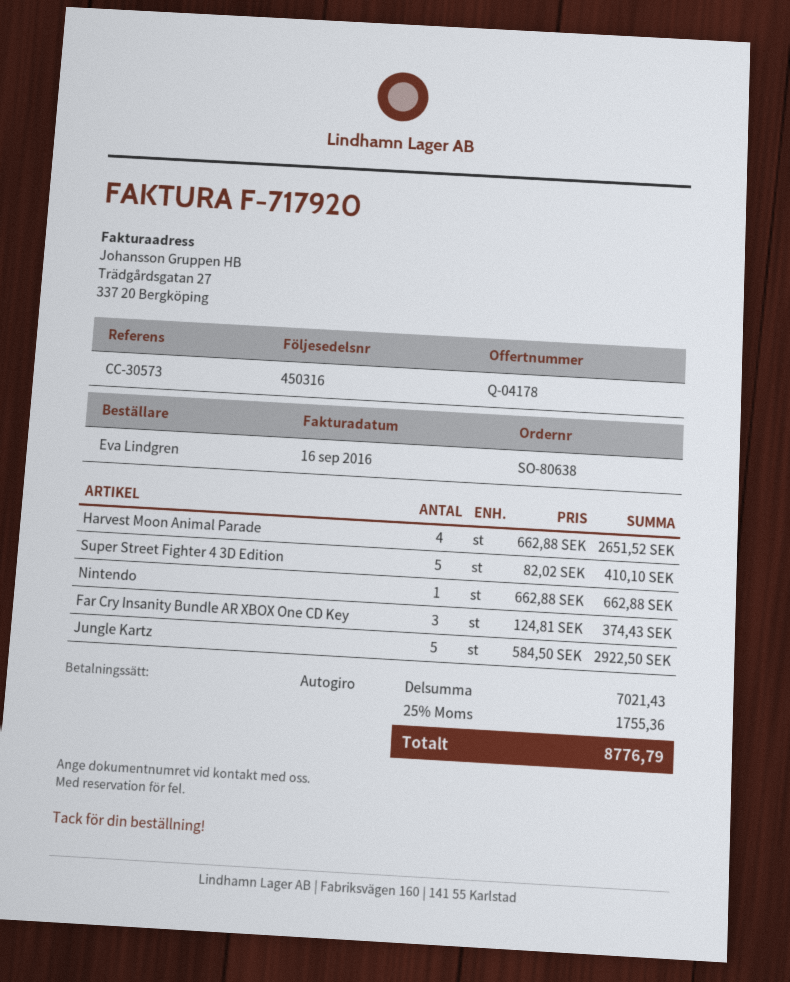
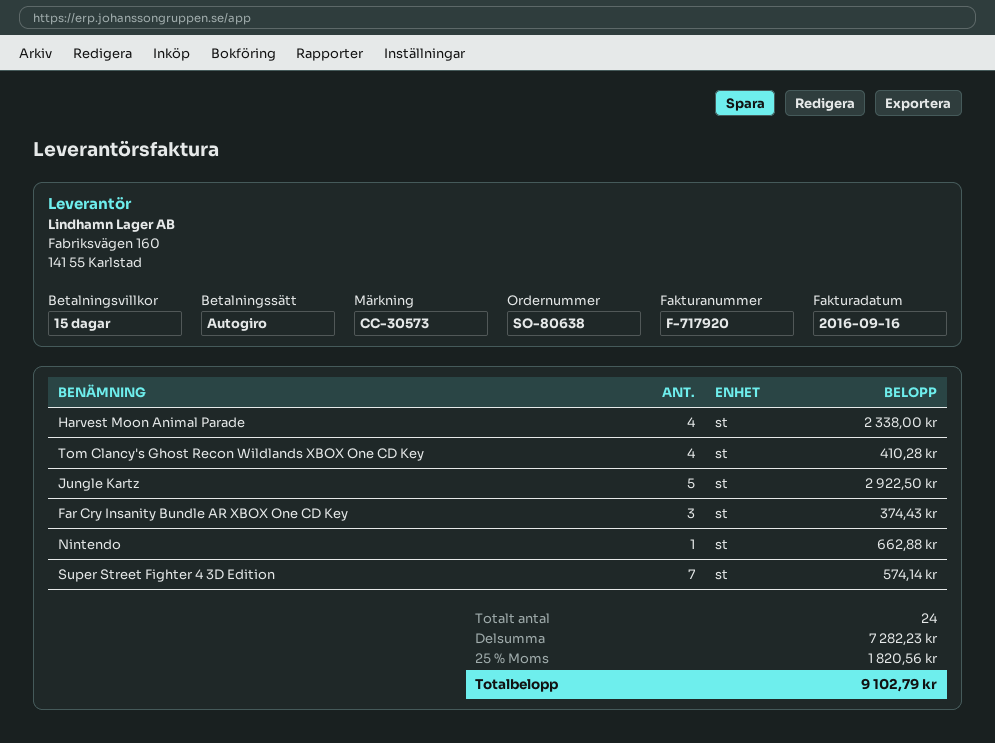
Harvest Moon Animal Parade: 4 for 2651.52 -> 4 for 2338.00
Super Street Fighter 4 3D Edition: 5 for 410.10 -> 7 for 574.14
Tom Clancy's Ghost Recon Wildlands XBOX One CD Key: none -> 4 for 410.28
subtotal: 7021.43 -> 7282.23
tax: 25% = 1755.36 -> 25% = 1820.56
total: 8776.79 -> 9102.79

